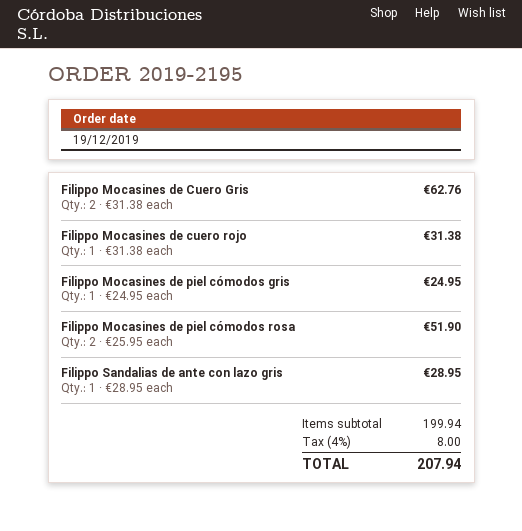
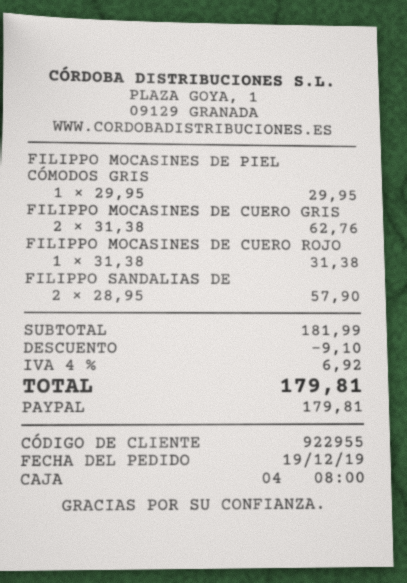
Filippo Mocasines de piel cómodos gris: 1 x 24.95 = 24.95 -> 1 x 29.95 = 29.95
Filippo Mocasines de piel cómodos rosa: 2 x 25.95 = 51.90 -> none
Filippo Sandalias de ante con lazo gris: 1 x 28.95 = 28.95 -> 2 x 28.95 = 57.90
subtotal: 199.94 -> 181.99
discount: none -> 9.10
tax: 4% = 8.00 -> 4% = 6.92
total: 207.94 -> 179.81

